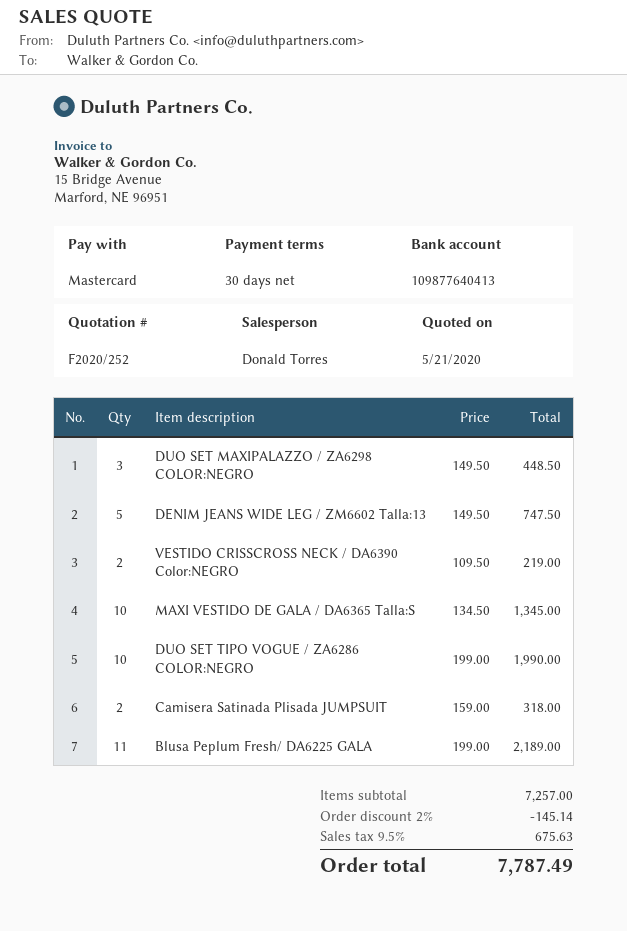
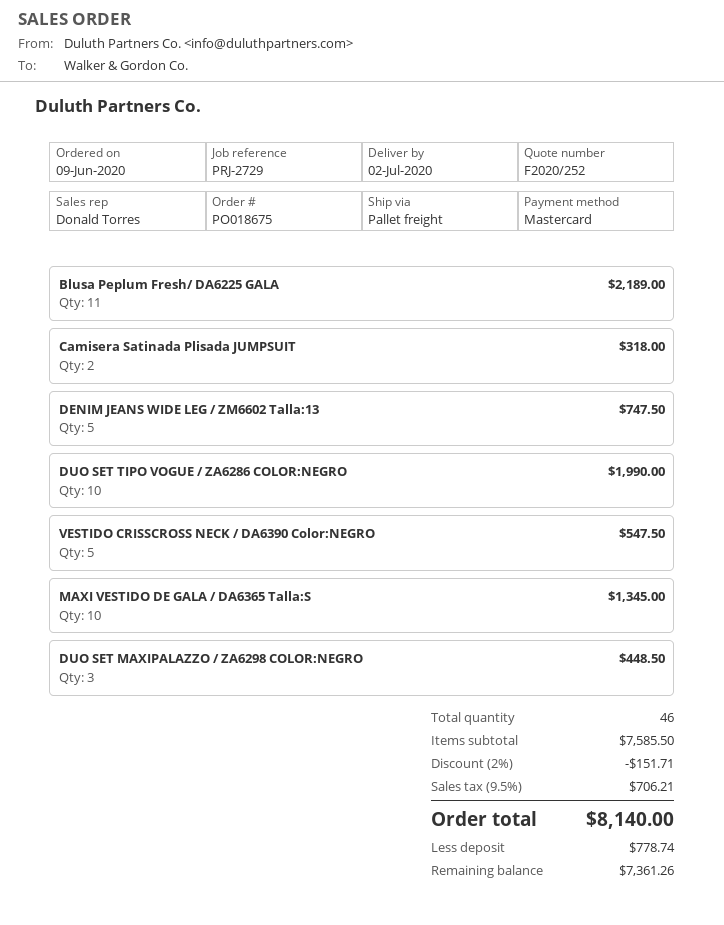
VESTIDO CRISSCROSS NECK / DA6390 Color:NEGRO: 2 for 219.00 -> 5 for 547.50
subtotal: 7257.00 -> 7585.50
discount: 2% = 145.14 -> 2% = 151.71
tax: 9.5% = 675.63 -> 9.5% = 706.21
total: 7787.49 -> 8140.00

